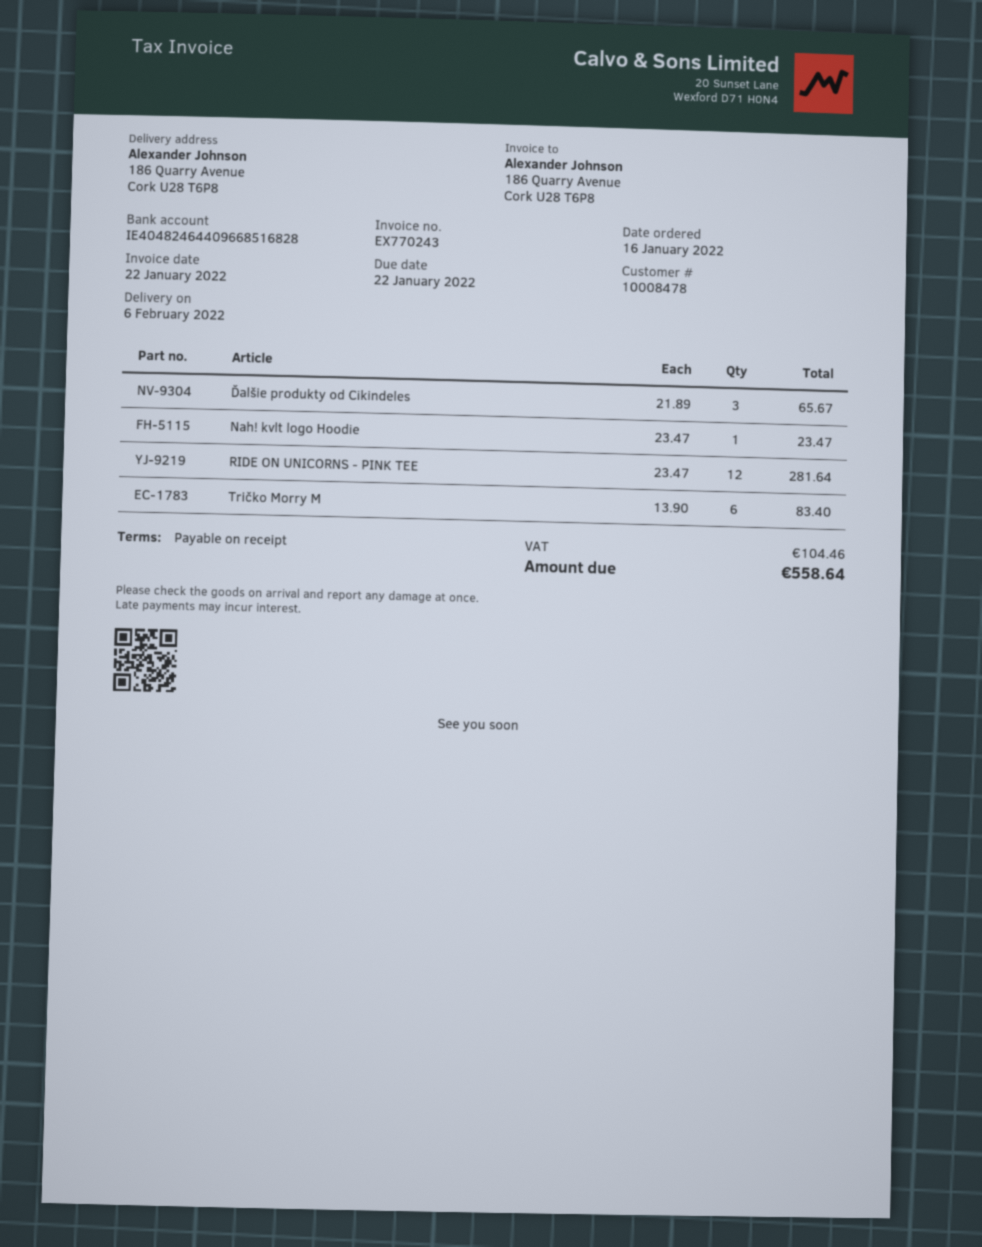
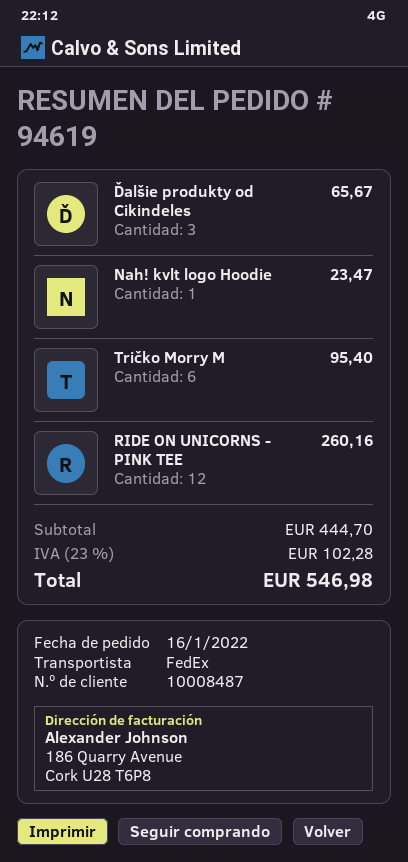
customer number: 10008478 -> 10008487
RIDE ON UNICORNS - PINK TEE: 12 for 281.64 -> 12 for 260.16
Tričko Morry M: 6 for 83.40 -> 6 for 95.40
tax: 104.46 -> 102.28
total: 558.64 -> 546.98

